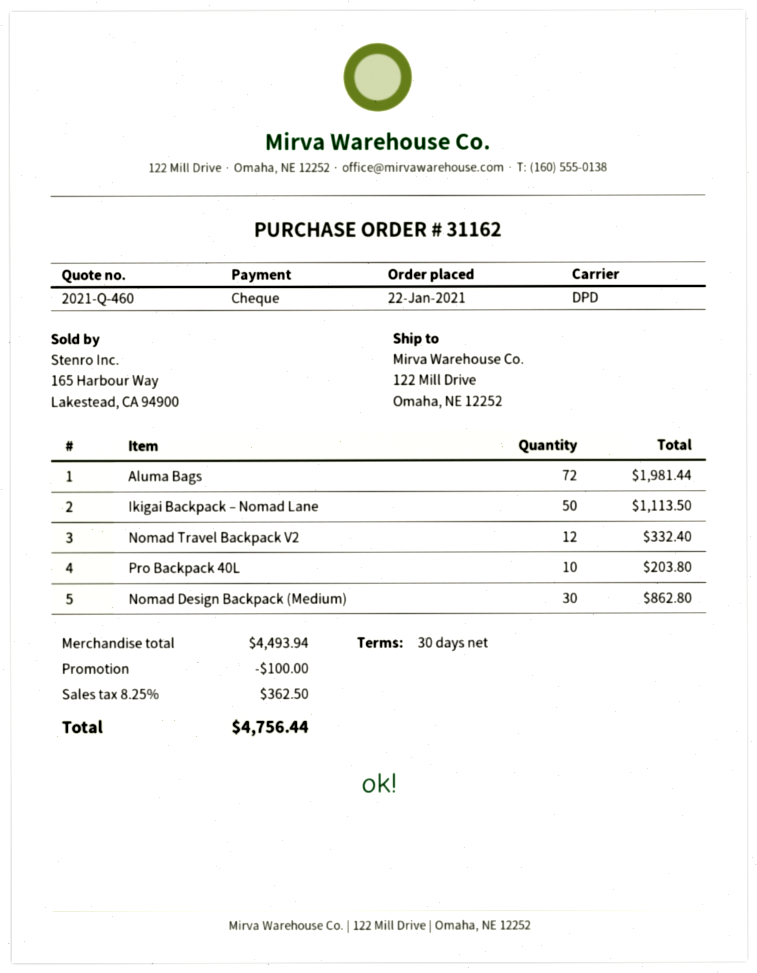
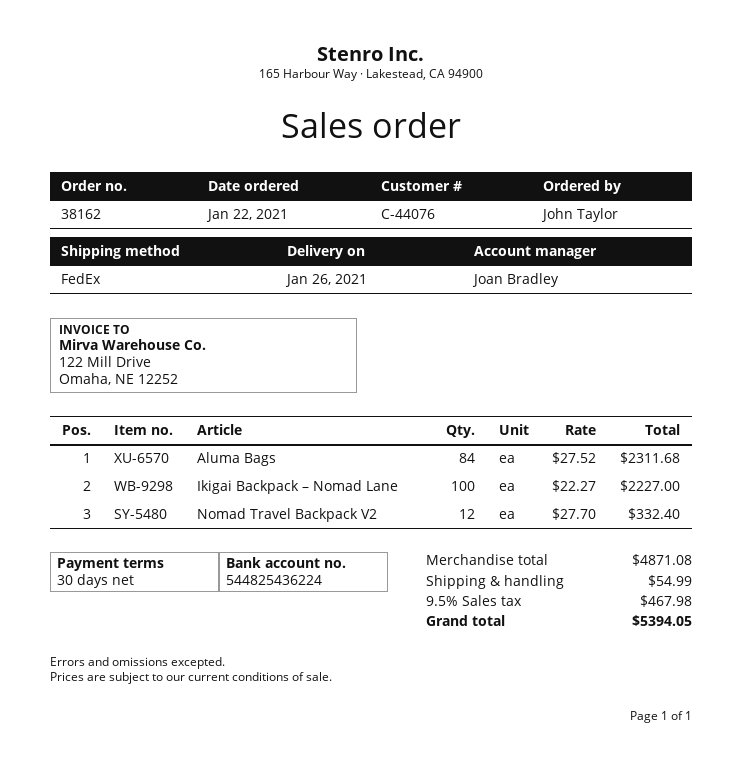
order number: 31162 -> 38162
shipping method: DPD -> FedEx
Aluma Bags: 72 for 1981.44 -> 84 for 2311.68
Ikigai Backpack – Nomad Lane: 50 for 1113.50 -> 100 for 2227.00
Pro Backpack 40L: 10 for 203.80 -> none
Nomad Design Backpack (Medium): 30 for 862.80 -> none
subtotal: 4493.94 -> 4871.08
discount: 100.00 -> none
shipping: none -> 54.99
tax: 8.25% = 362.50 -> 9.5% = 467.98
total: 4756.44 -> 5394.05

